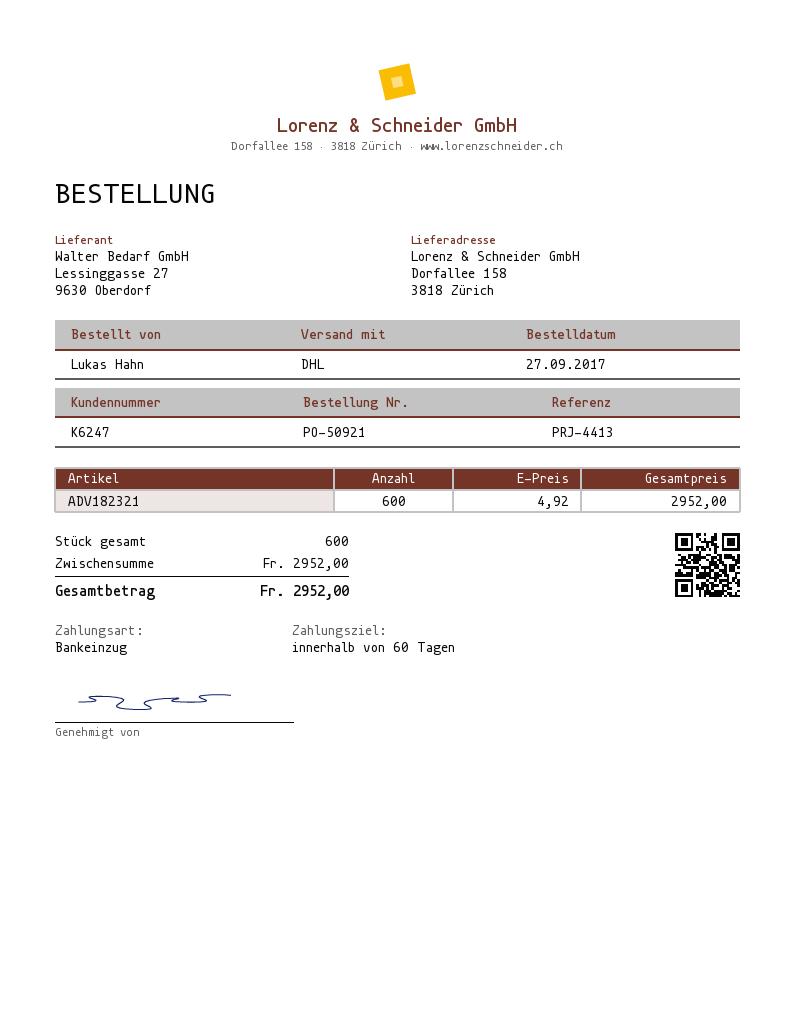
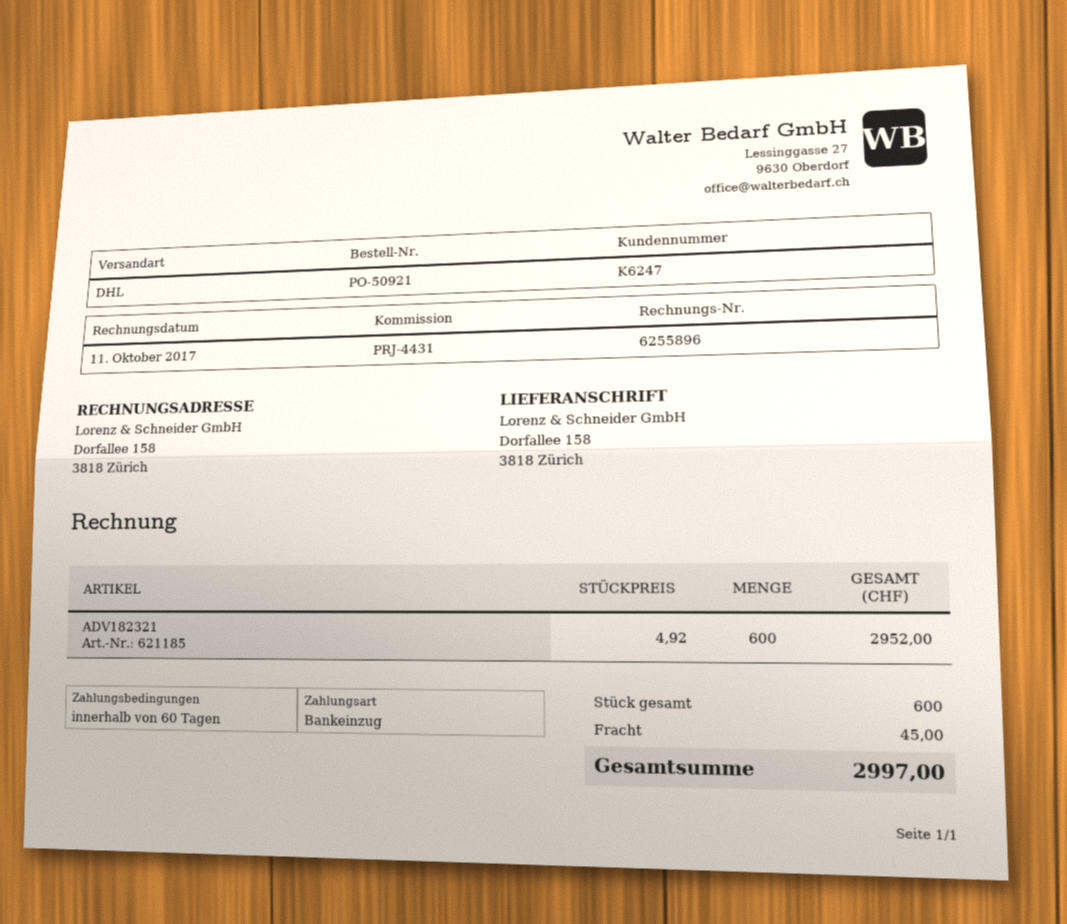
reference: PRJ-4413 -> PRJ-4431
shipping: none -> 45.00
total: 2952.00 -> 2997.00

